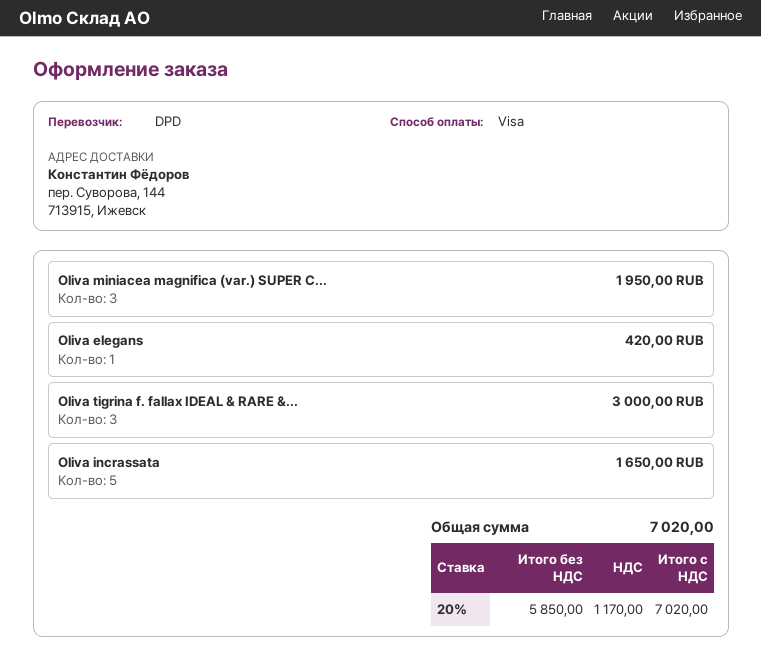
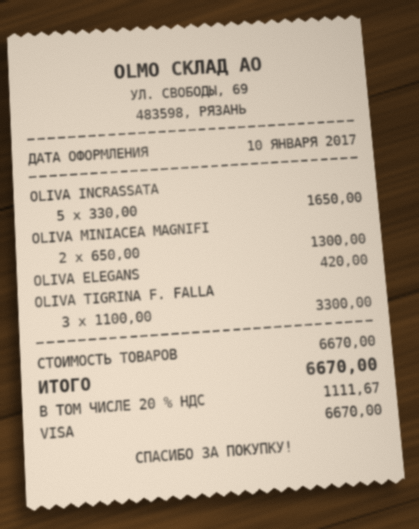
Oliva miniacea magnifica (var.) SUPER C...: 3 for 1950.00 -> 2 for 1300.00
Oliva tigrina f. fallax IDEAL & RARE &...: 3 for 3000.00 -> 3 for 3300.00
tax: 20% = 1170.00 -> 20% = 1111.67
total: 7020.00 -> 6670.00

